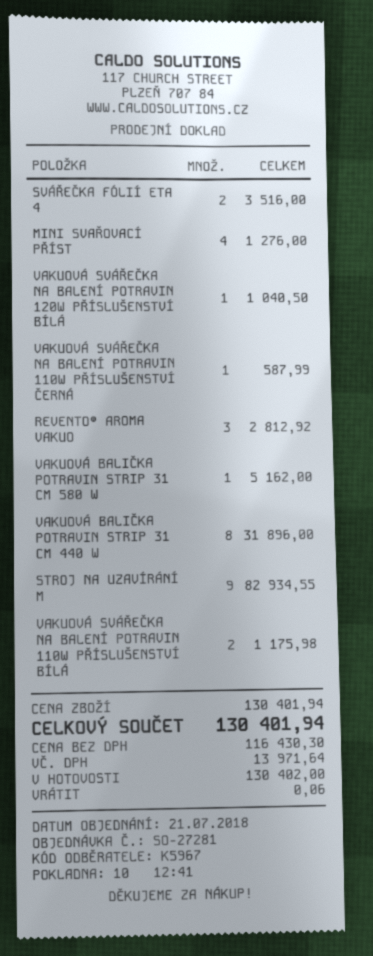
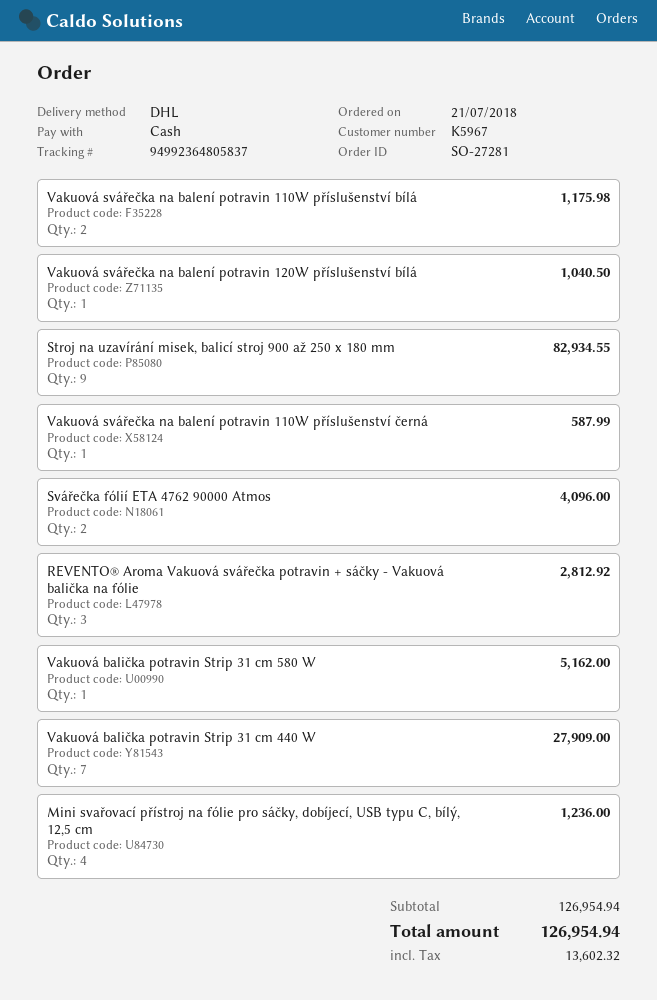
SVÁŘEČKA FÓLIÍ ETA 4: 2 for 3516.00 -> 2 for 4096.00
MINI SVAŘOVACÍ PŘÍST: 4 for 1276.00 -> 4 for 1236.00
VAKUOVÁ BALIČKA POTRAVIN STRIP 31 CM 440 W: 8 for 31896.00 -> 7 for 27909.00
subtotal: 130401.94 -> 126954.94
tax: 13971.64 -> 13602.32
total: 130401.94 -> 126954.94

